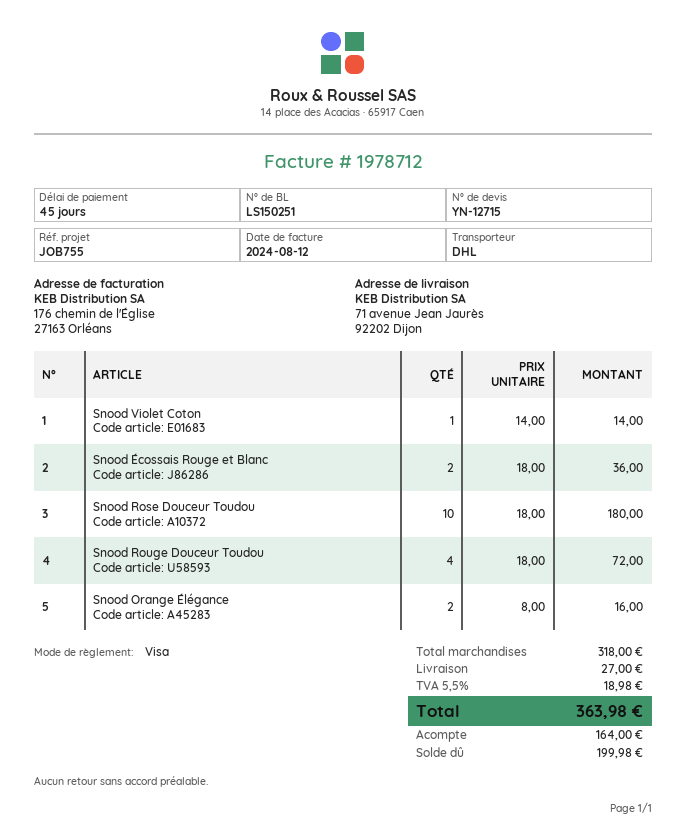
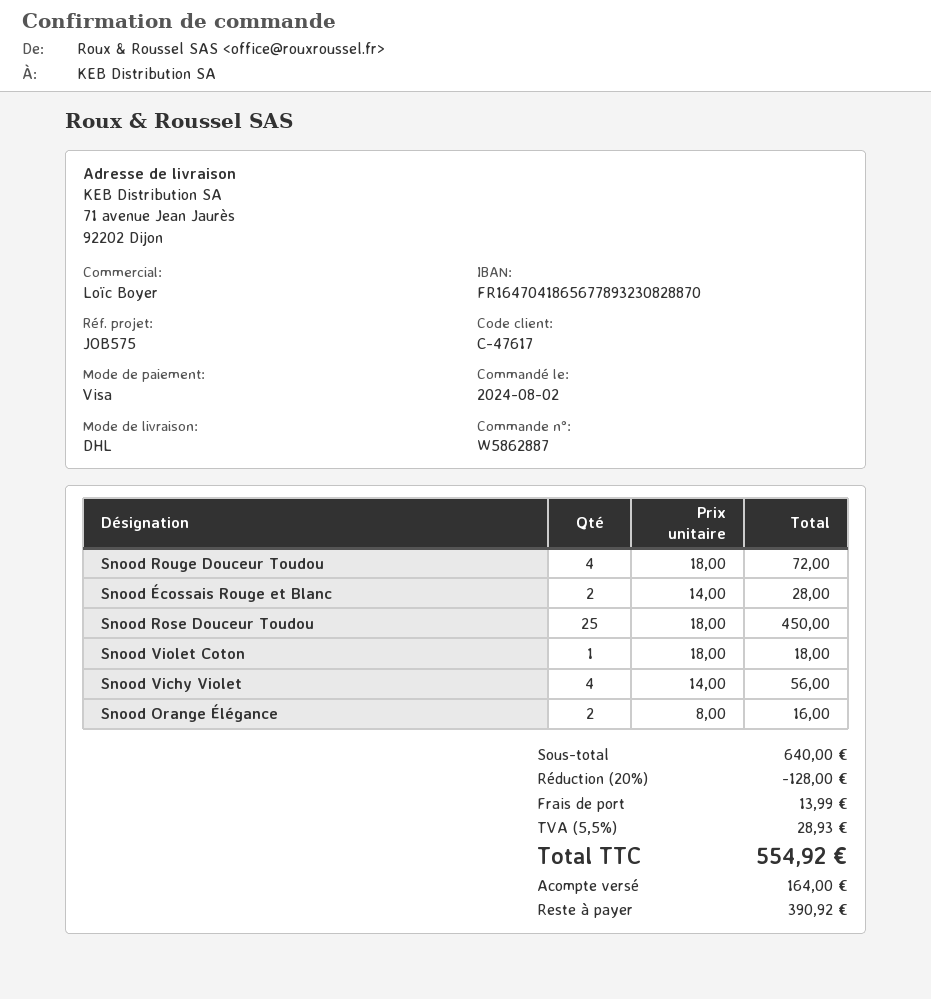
reference: JOB755 -> JOB575
Snood Violet Coton: 1 x 14.00 = 14.00 -> 1 x 18.00 = 18.00
Snood Écossais Rouge et Blanc: 2 x 18.00 = 36.00 -> 2 x 14.00 = 28.00
Snood Rose Douceur Toudou: 10 x 18.00 = 180.00 -> 25 x 18.00 = 450.00
Snood Vichy Violet: none -> 4 x 14.00 = 56.00
subtotal: 318.00 -> 640.00
discount: none -> 20% = 128.00
shipping: 27.00 -> 13.99
tax: 5.5% = 18.98 -> 5.5% = 28.93
total: 363.98 -> 554.92
balance: 199.98 -> 390.92

